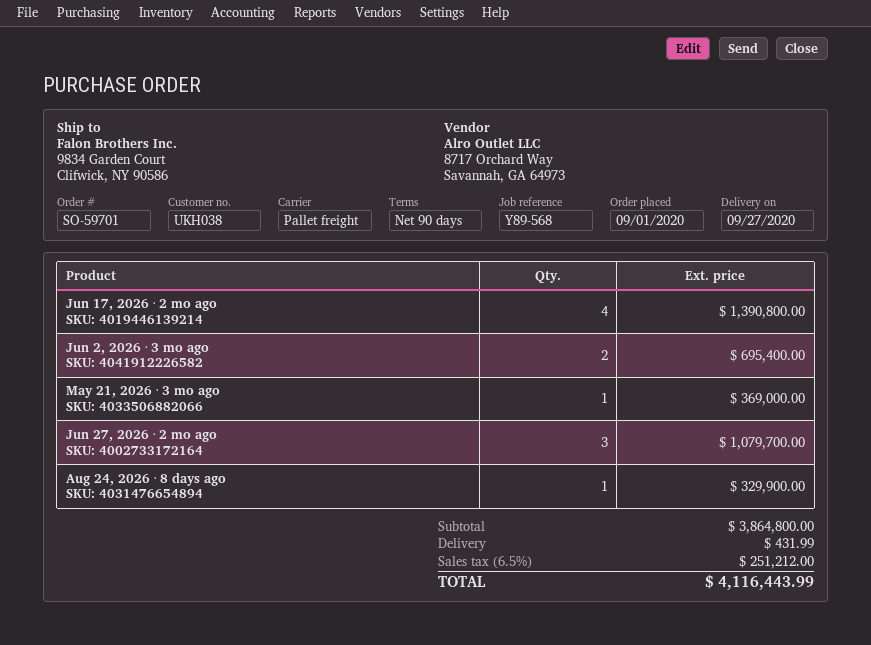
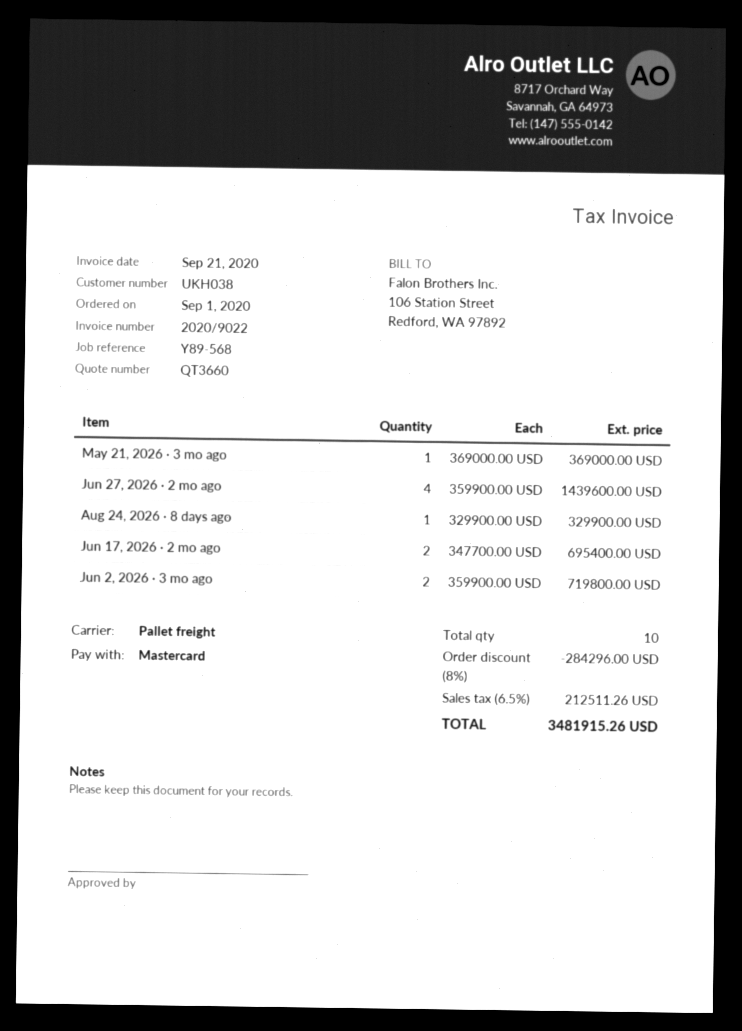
Jun 17, 2026 · 2 mo ago: 4 for 1390800.00 -> 2 for 695400.00
Jun 2, 2026 · 3 mo ago: 2 for 695400.00 -> 2 for 719800.00
Jun 27, 2026 · 2 mo ago: 3 for 1079700.00 -> 4 for 1439600.00
discount: none -> 8% = 284296.00
shipping: 431.99 -> none
tax: 6.5% = 251212.00 -> 6.5% = 212511.26
total: 4116443.99 -> 3481915.26

